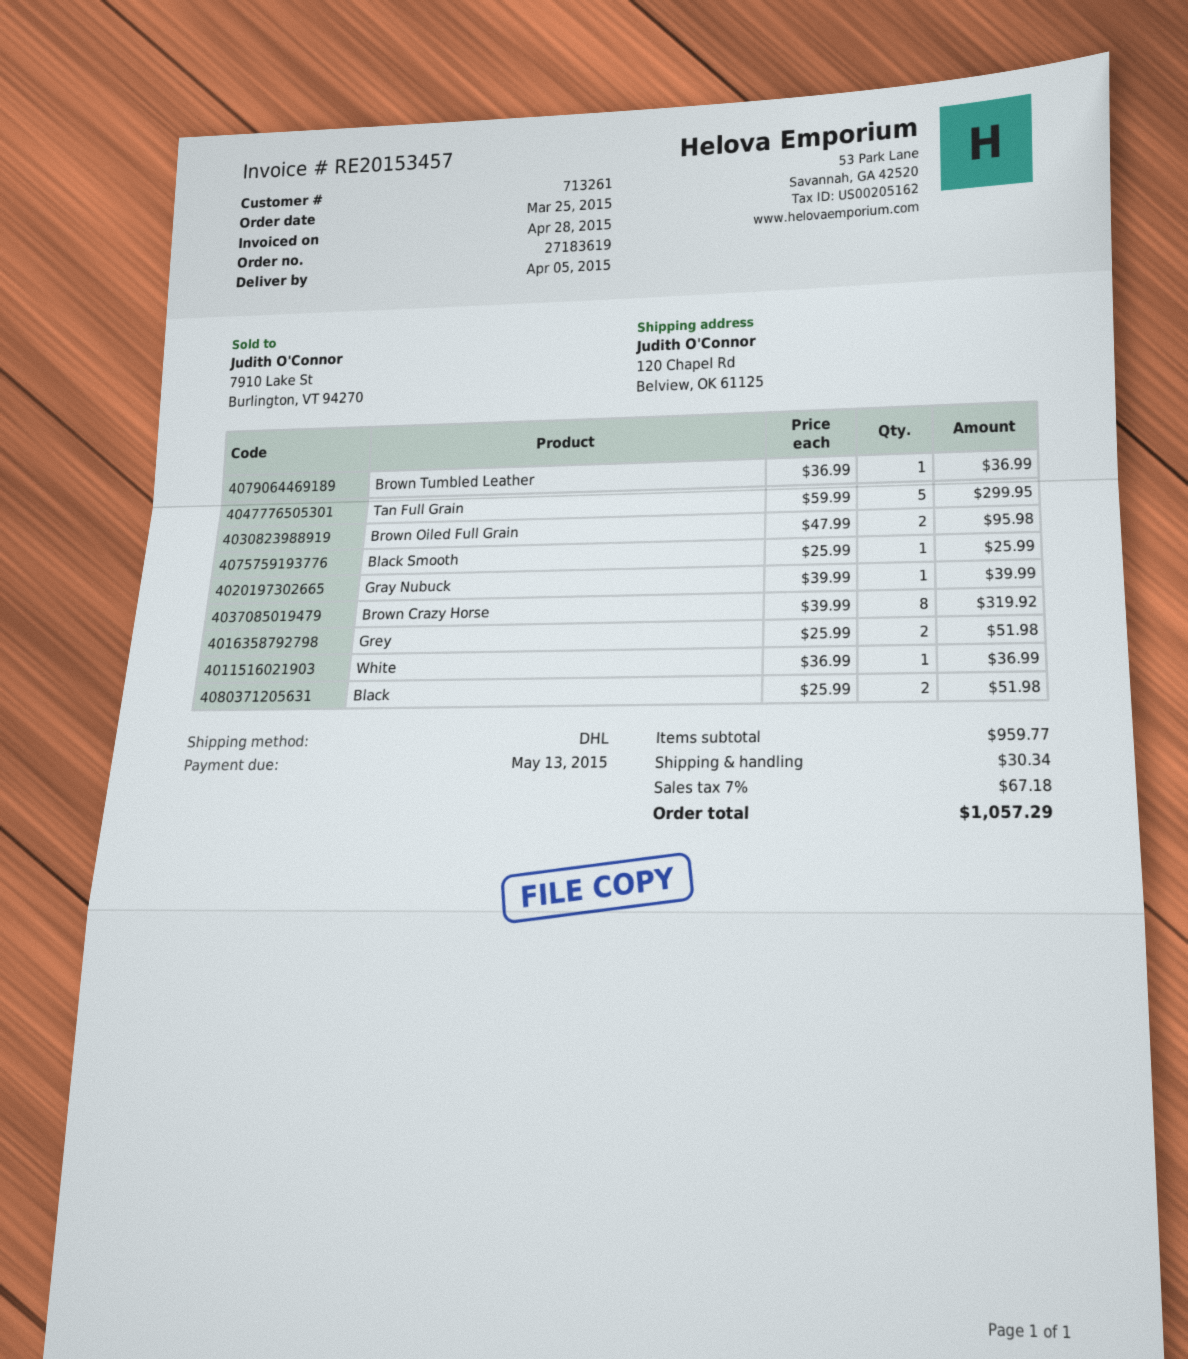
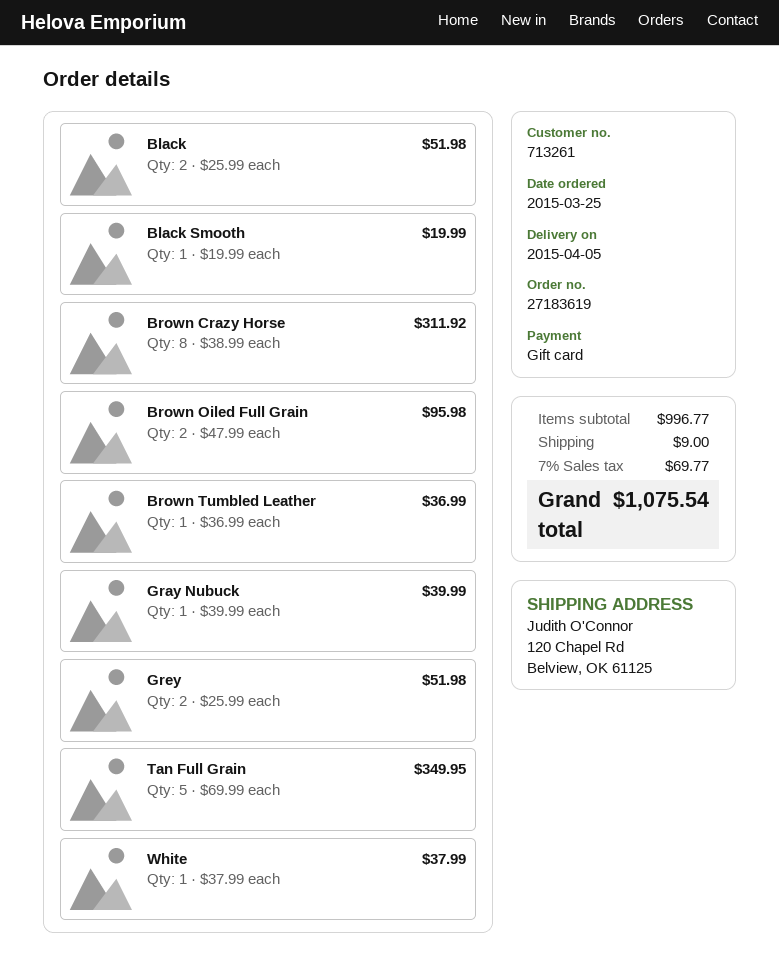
Tan Full Grain: 5 x 59.99 = 299.95 -> 5 x 69.99 = 349.95
Black Smooth: 1 x 25.99 = 25.99 -> 1 x 19.99 = 19.99
Brown Crazy Horse: 8 x 39.99 = 319.92 -> 8 x 38.99 = 311.92
White: 1 x 36.99 = 36.99 -> 1 x 37.99 = 37.99
subtotal: 959.77 -> 996.77
shipping: 30.34 -> 9.00
tax: 7% = 67.18 -> 7% = 69.77
total: 1057.29 -> 1075.54

